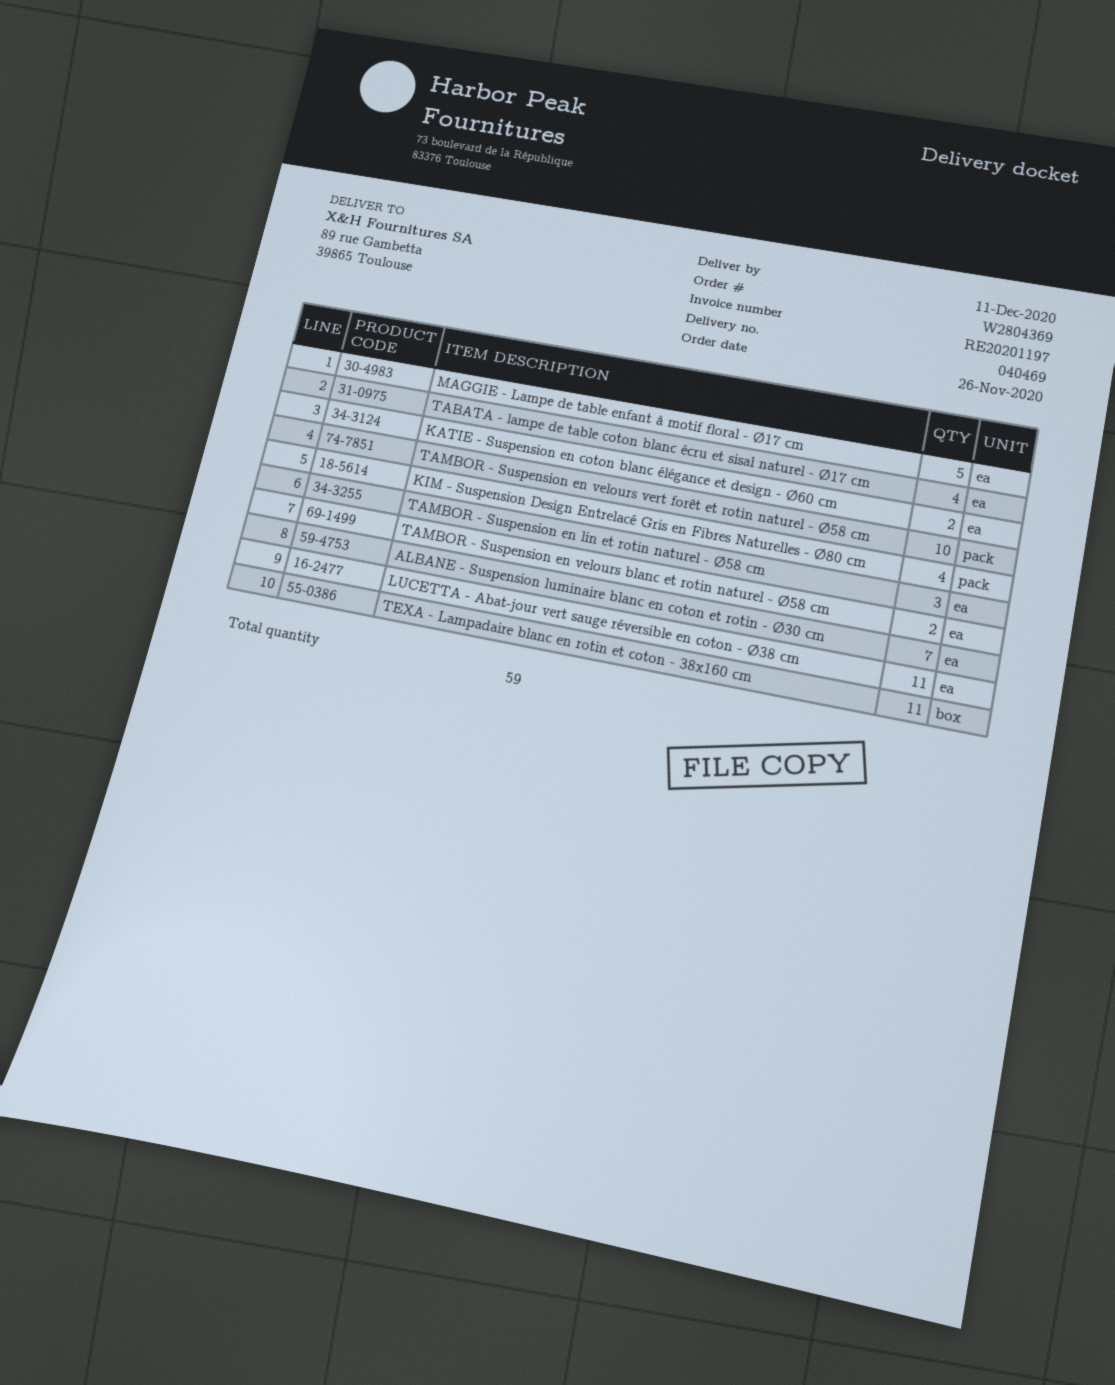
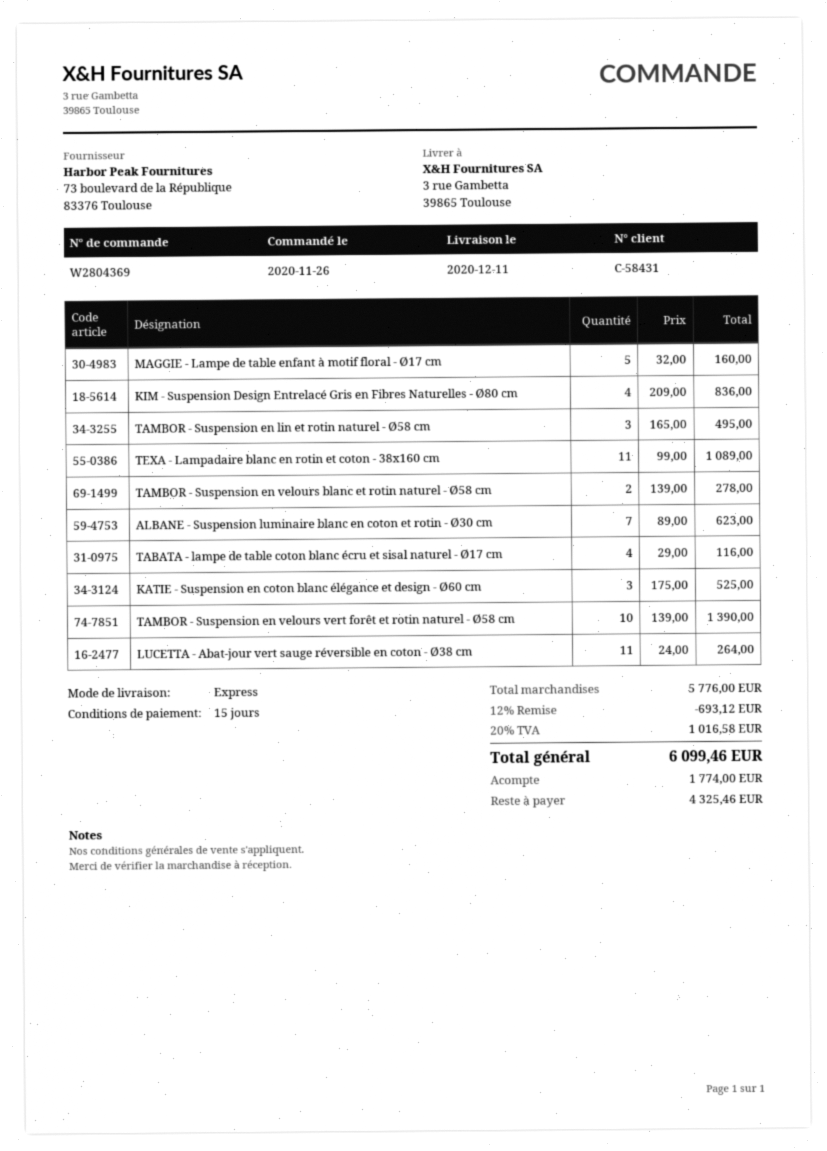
ship to: 89 rue Gambetta, 39865 Toulouse -> 3 rue Gambetta, 39865 Toulouse
KATIE - Suspension en coton blanc élégance et design - Ø60 cm: 2 -> 3

